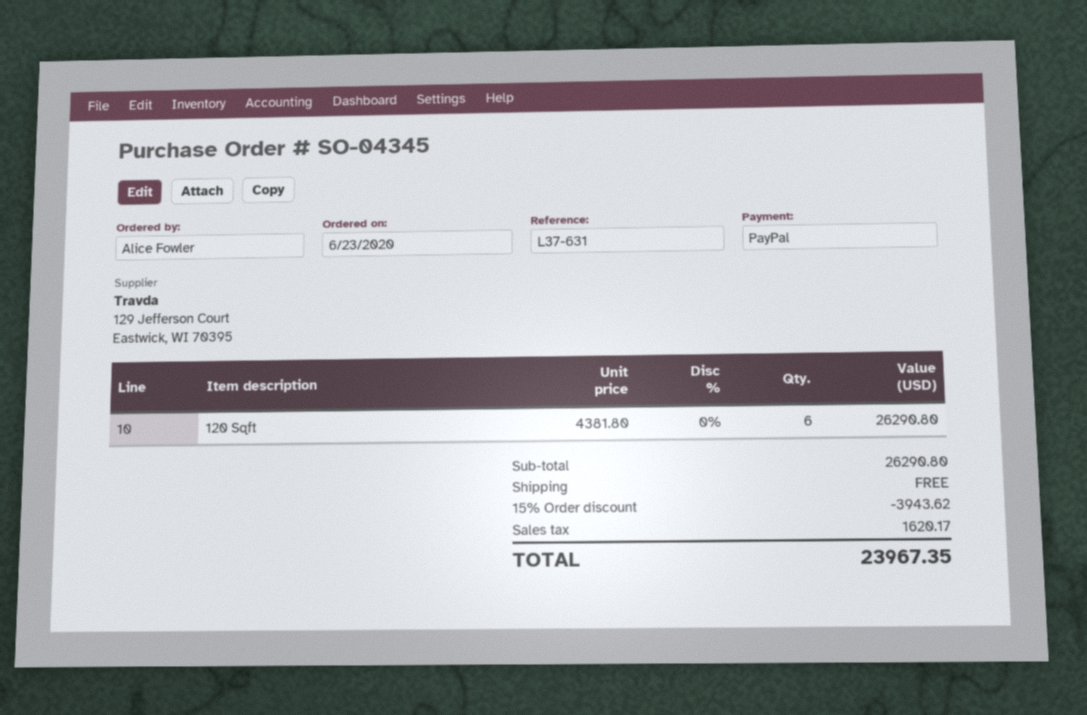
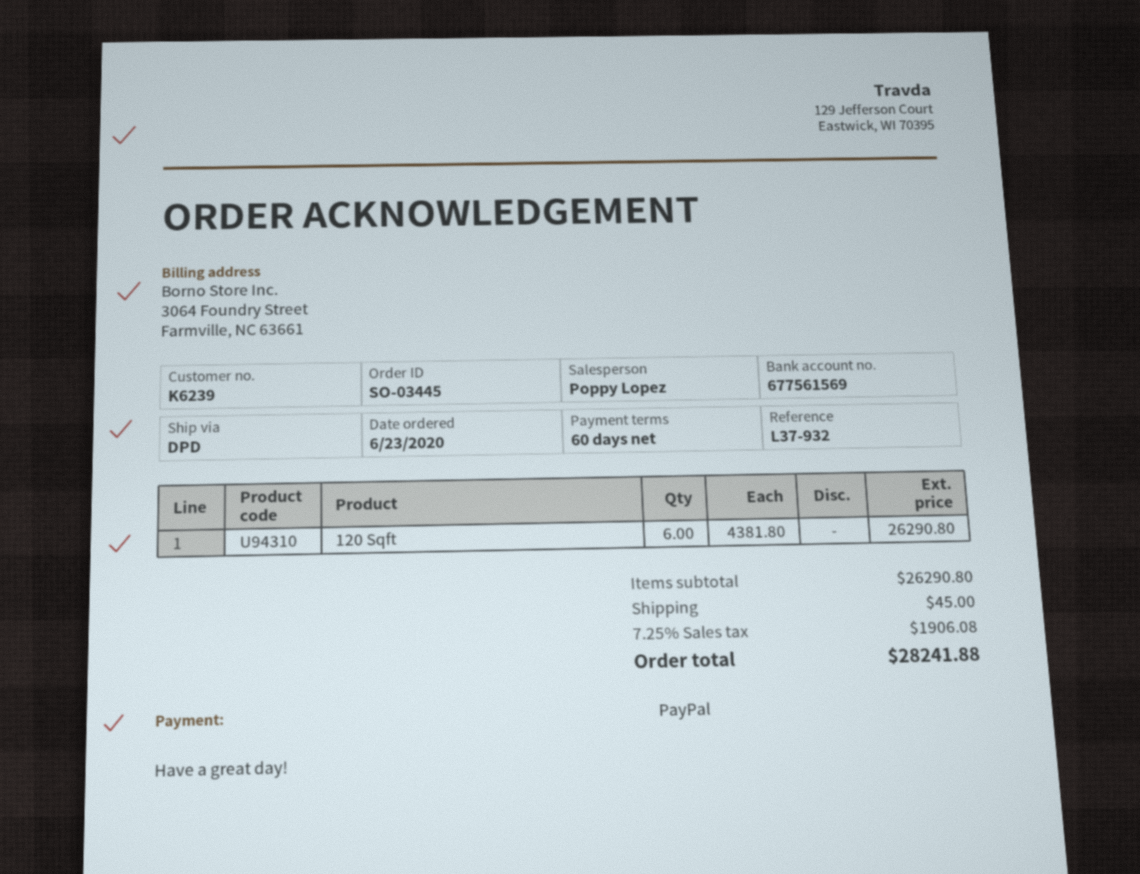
order number: SO-04345 -> SO-03445
reference: L37-631 -> L37-932
discount: 15% = 3943.62 -> none
shipping: 0.00 -> 45.00
tax: 1620.17 -> 1906.08
total: 23967.35 -> 28241.88

